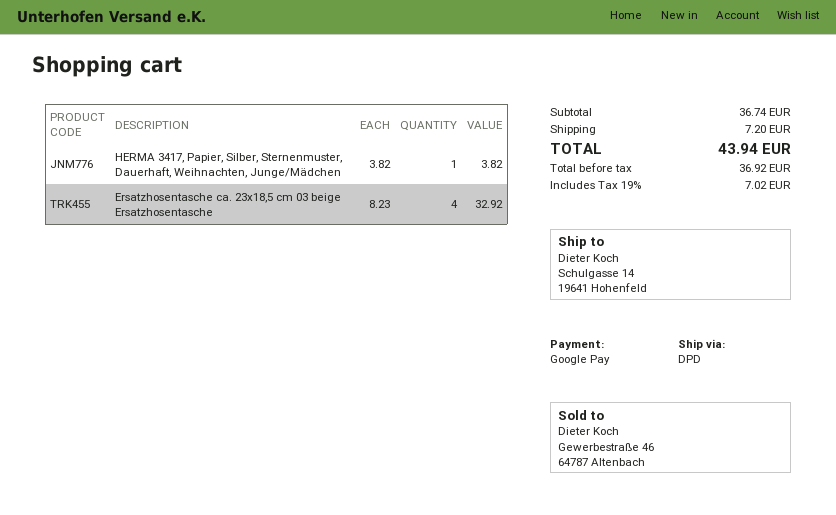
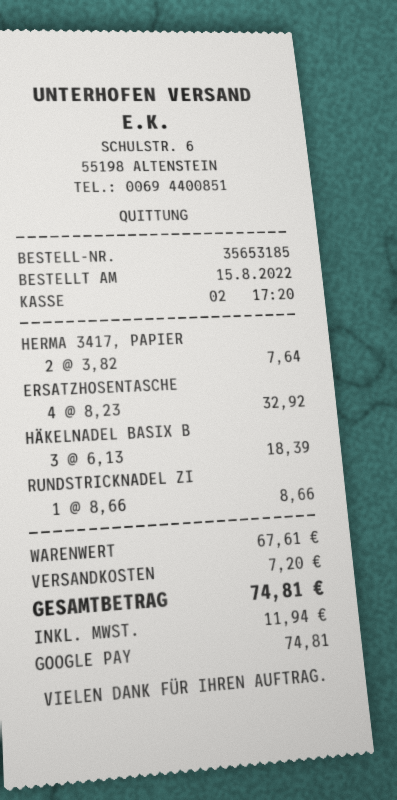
HERMA 3417, Papier, Silber, Sternenmuster, Dauerhaft, Weihnachten, Junge/Mädchen: 1 x 3.82 = 3.82 -> 2 x 3.82 = 7.64
HÄKELNADEL BASIX B: none -> 3 x 6.13 = 18.39
RUNDSTRICKNADEL ZI: none -> 1 x 8.66 = 8.66
subtotal: 36.74 -> 67.61
tax: 7.02 -> 11.94
total: 43.94 -> 74.81

